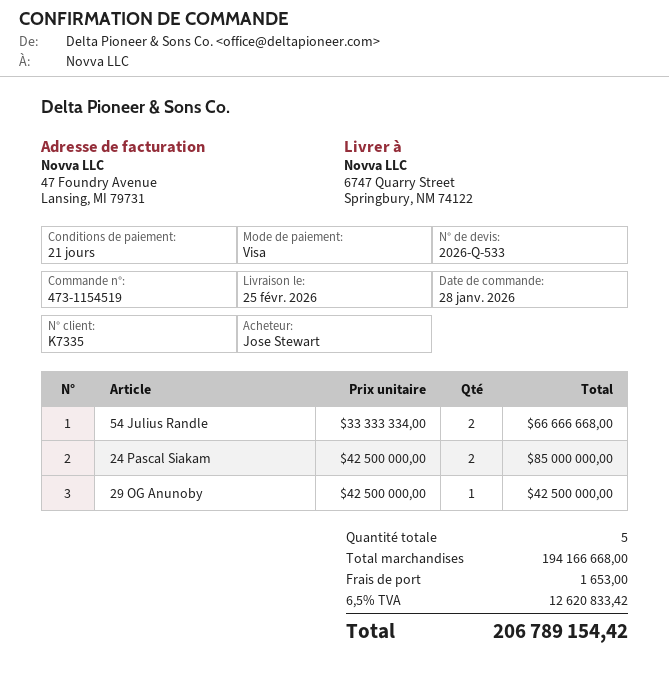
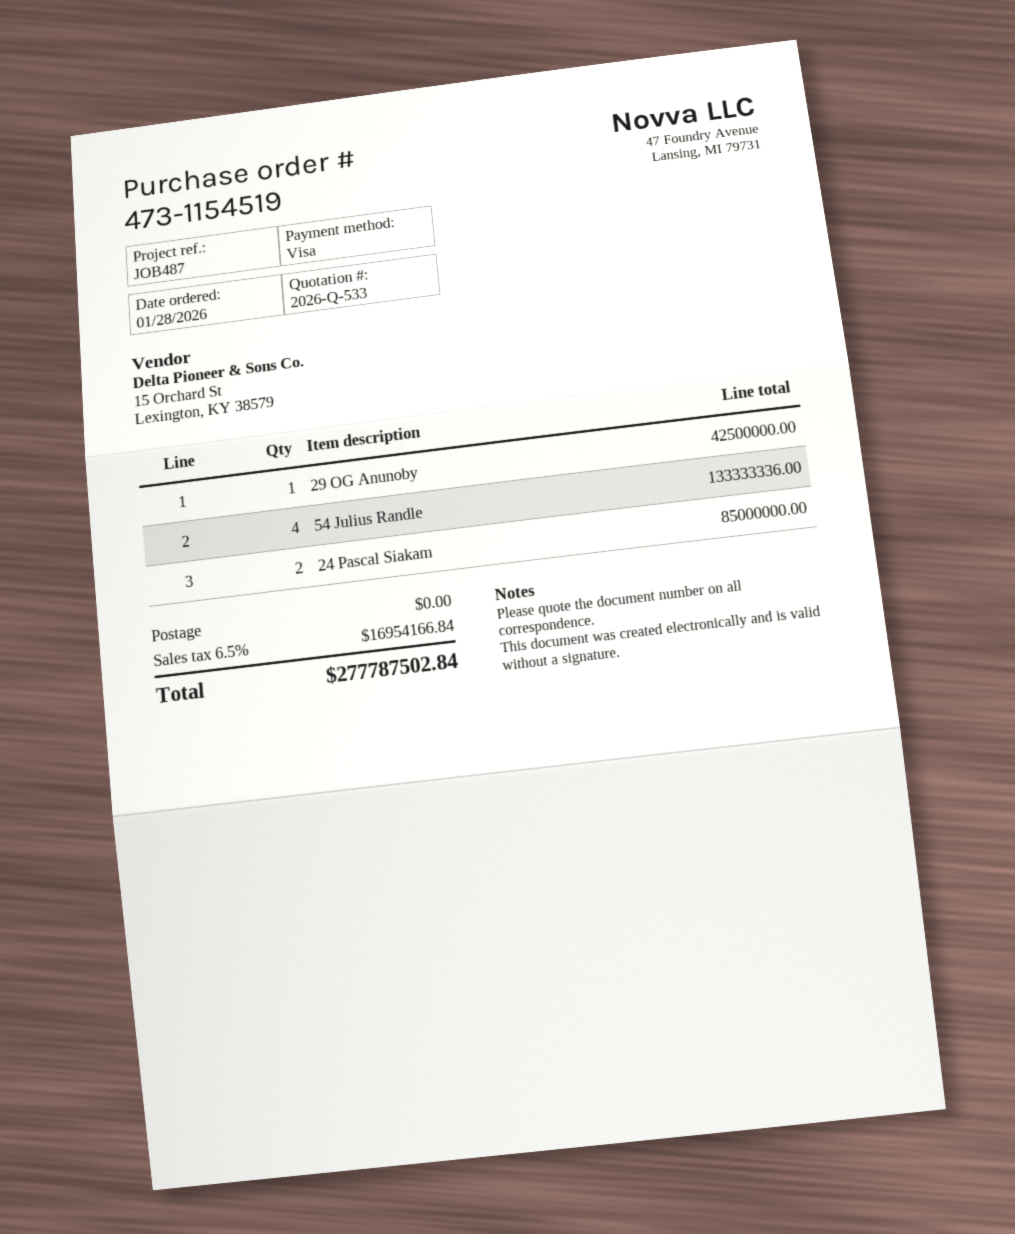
54 Julius Randle: 2 for 66666668.00 -> 4 for 133333336.00
shipping: 1653.00 -> 0.00
tax: 6.5% = 12620833.42 -> 6.5% = 16954166.84
total: 206789154.42 -> 277787502.84

